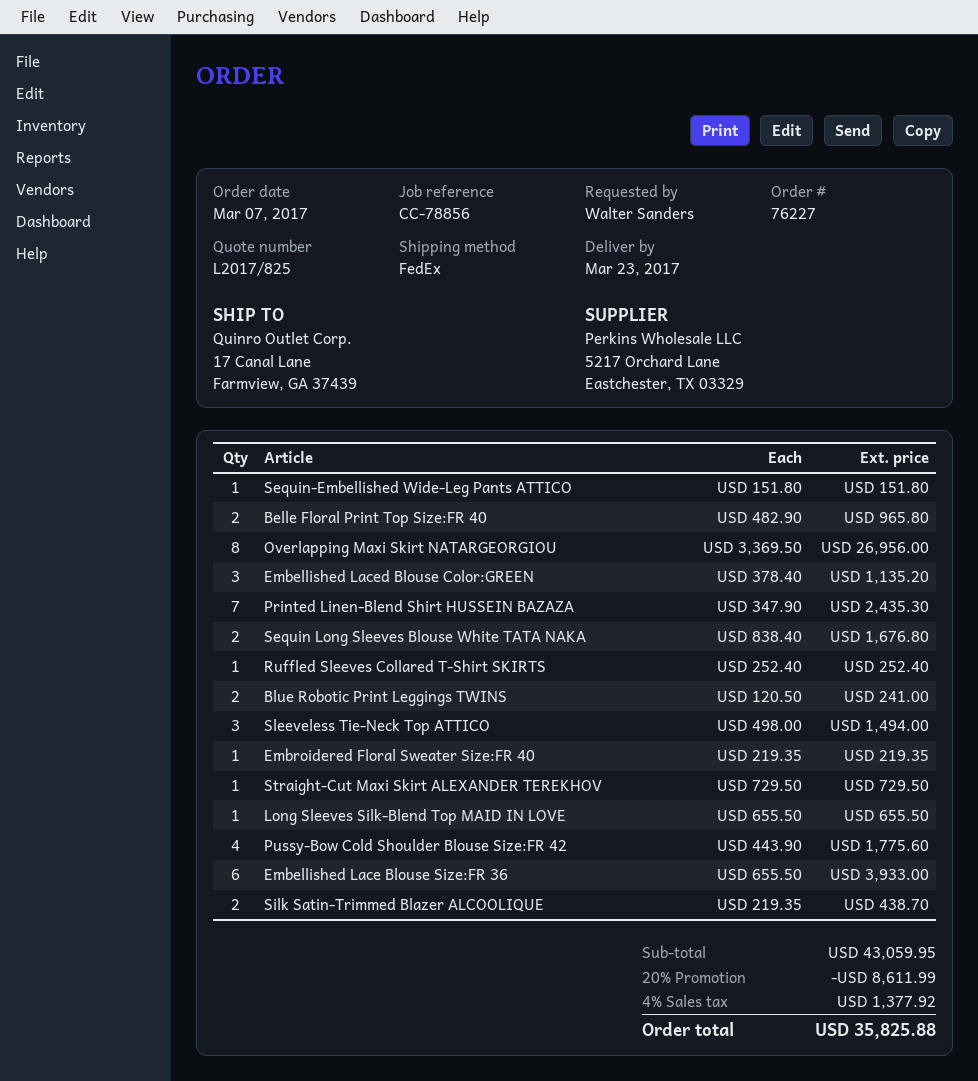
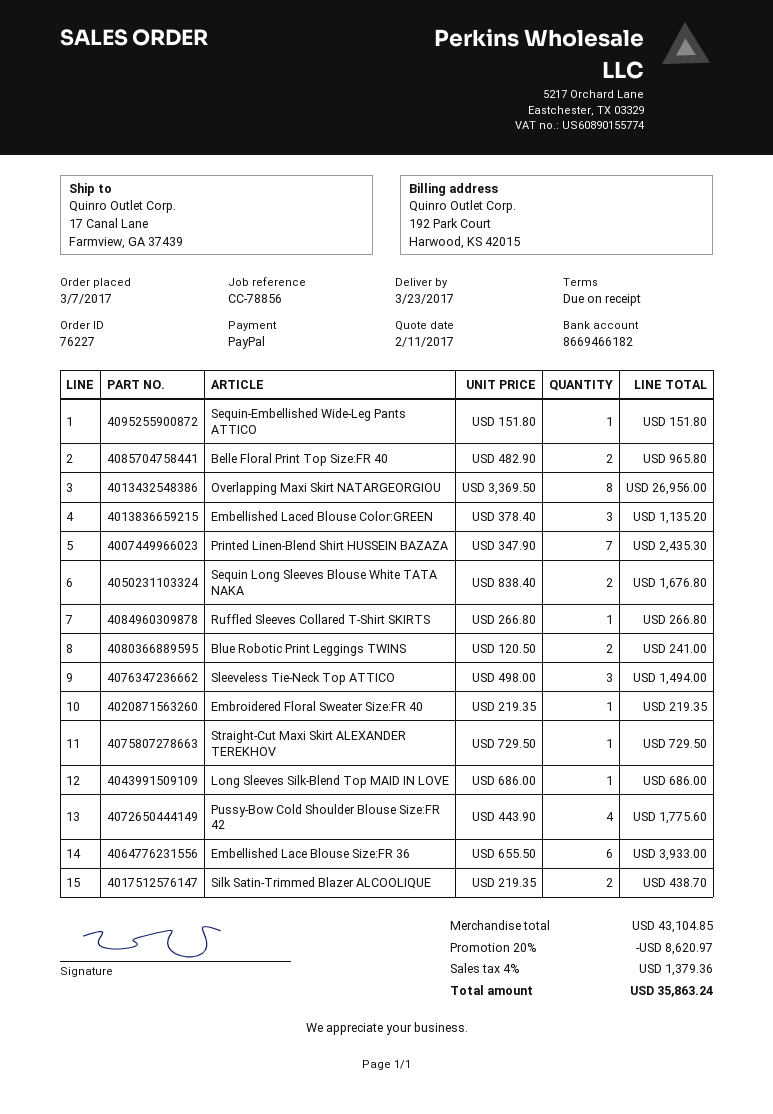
Ruffled Sleeves Collared T-Shirt SKIRTS: 1 x 252.40 = 252.40 -> 1 x 266.80 = 266.80
Long Sleeves Silk-Blend Top MAID IN LOVE: 1 x 655.50 = 655.50 -> 1 x 686.00 = 686.00
subtotal: 43059.95 -> 43104.85
discount: 20% = 8611.99 -> 20% = 8620.97
tax: 4% = 1377.92 -> 4% = 1379.36
total: 35825.88 -> 35863.24

